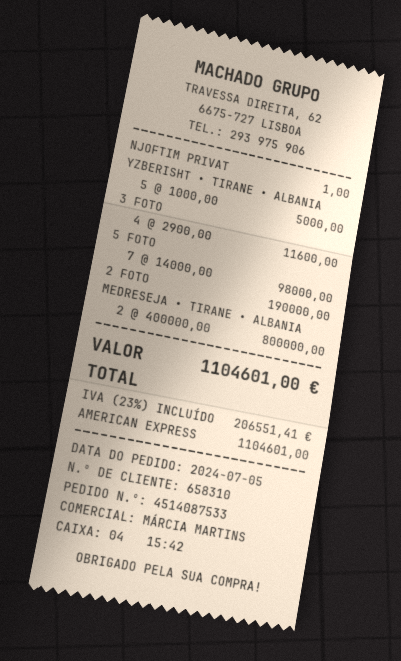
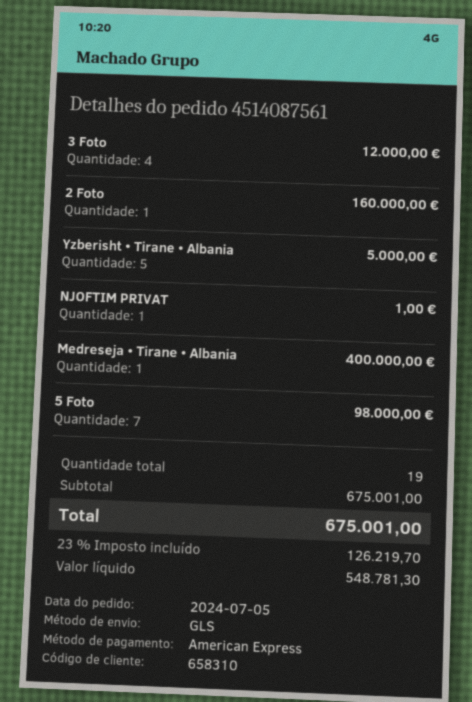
order number: 4514087533 -> 4514087561
3 FOTO: 4 for 11600.00 -> 4 for 12000.00
2 FOTO: 1 for 190000.00 -> 1 for 160000.00
MEDRESEJA • TIRANE • ALBANIA: 2 for 800000.00 -> 1 for 400000.00
tax: 23% = 206551.41 -> 23% = 126219.70
total: 1104601.00 -> 675001.00

